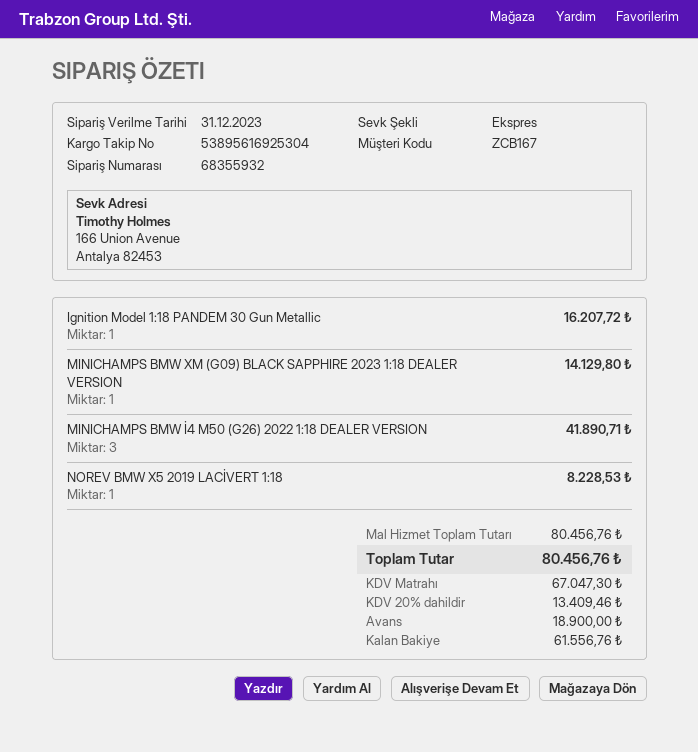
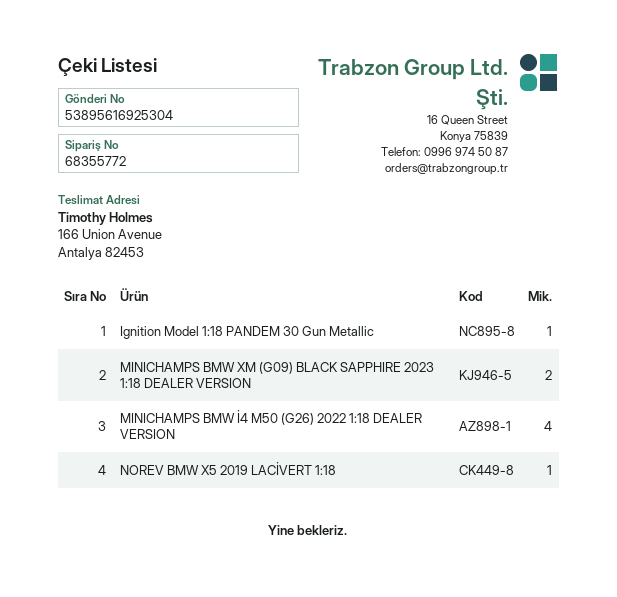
order number: 68355932 -> 68355772
MINICHAMPS BMW XM (G09) BLACK SAPPHIRE 2023 1:18 DEALER VERSION: 1 -> 2
MINICHAMPS BMW İ4 M50 (G26) 2022 1:18 DEALER VERSION: 3 -> 4

